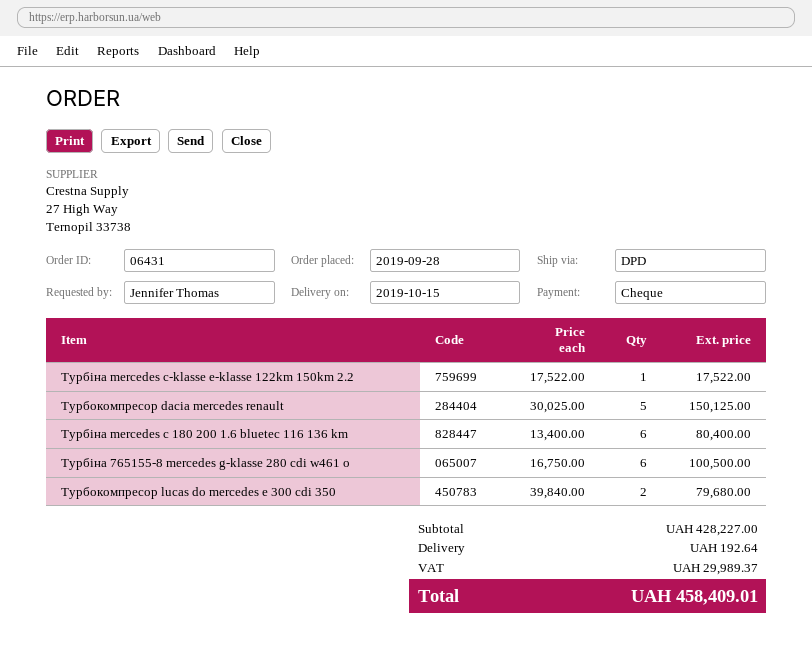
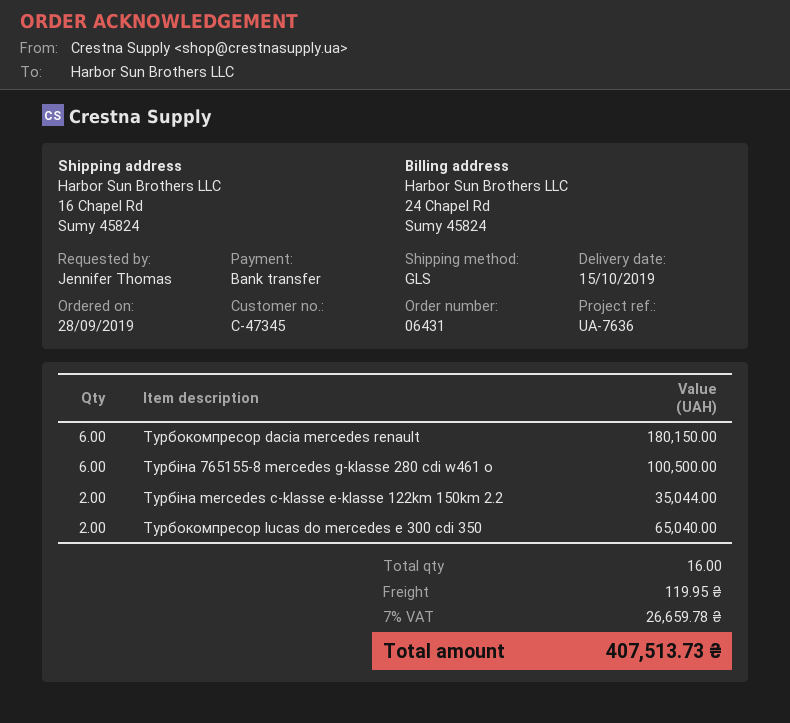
payment method: cheque -> bank transfer
shipping method: DPD -> GLS
Турбіна mercedes c-klasse e-klasse 122km 150km 2.2: 1 for 17522.00 -> 2 for 35044.00
Турбокомпресор dacia mercedes renault: 5 for 150125.00 -> 6 for 180150.00
Турбіна mercedes c 180 200 1.6 bluetec 116 136 km: 6 for 80400.00 -> none
Турбокомпресор lucas do mercedes e 300 cdi 350: 2 for 79680.00 -> 2 for 65040.00
shipping: 192.64 -> 119.95
tax: 29989.37 -> 26659.78
total: 458409.01 -> 407513.73

